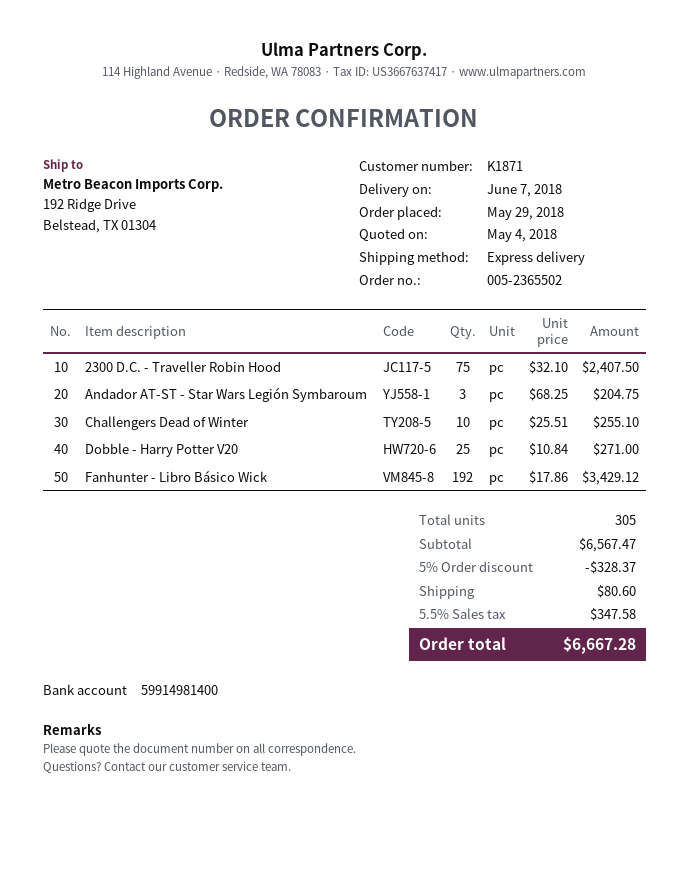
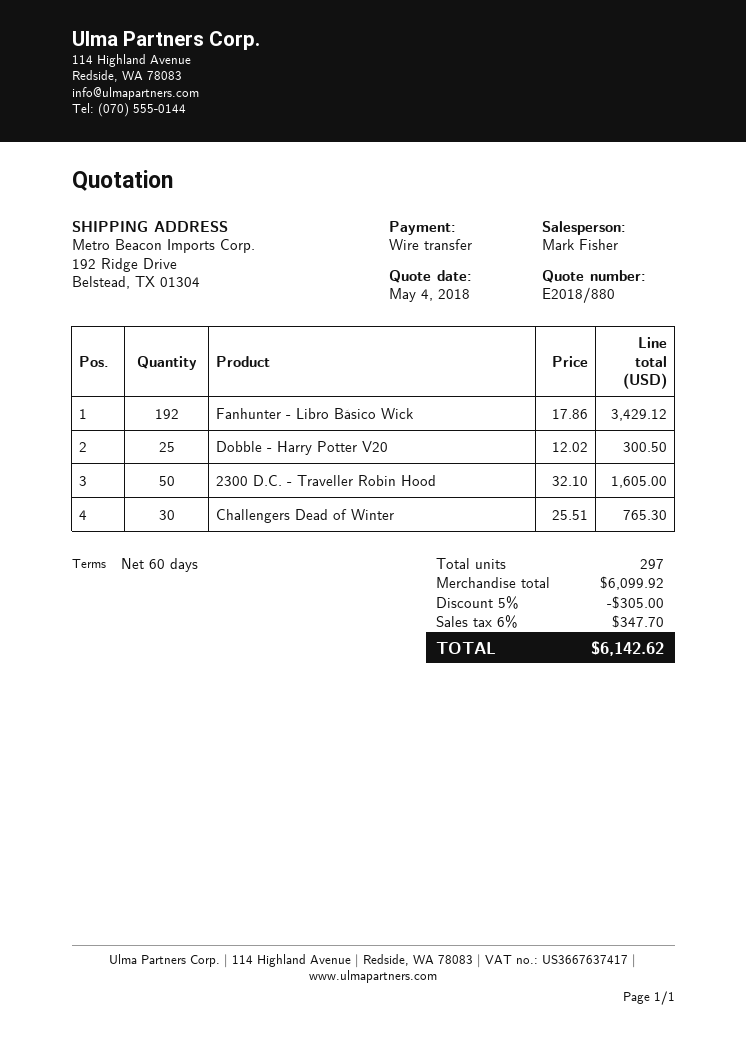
2300 D.C. - Traveller Robin Hood: 75 x 32.10 = 2407.50 -> 50 x 32.10 = 1605.00
Andador AT-ST - Star Wars Legión Symbaroum: 3 x 68.25 = 204.75 -> none
Challengers Dead of Winter: 10 x 25.51 = 255.10 -> 30 x 25.51 = 765.30
Dobble - Harry Potter V20: 25 x 10.84 = 271.00 -> 25 x 12.02 = 300.50
total quantity: 305 -> 297
subtotal: 6567.47 -> 6099.92
discount: 5% = 328.37 -> 5% = 305.00
shipping: 80.60 -> none
tax: 5.5% = 347.58 -> 6% = 347.70
total: 6667.28 -> 6142.62

